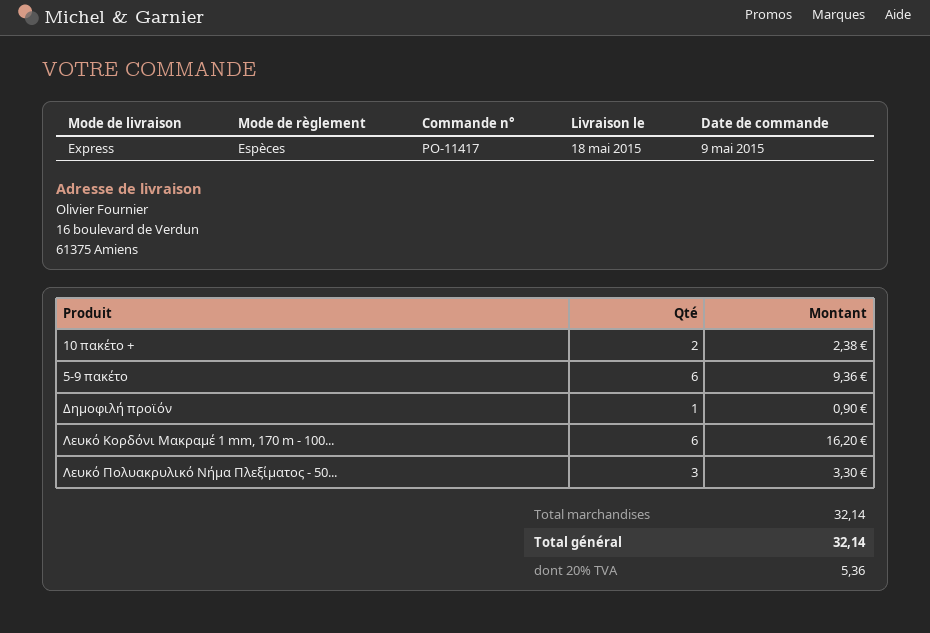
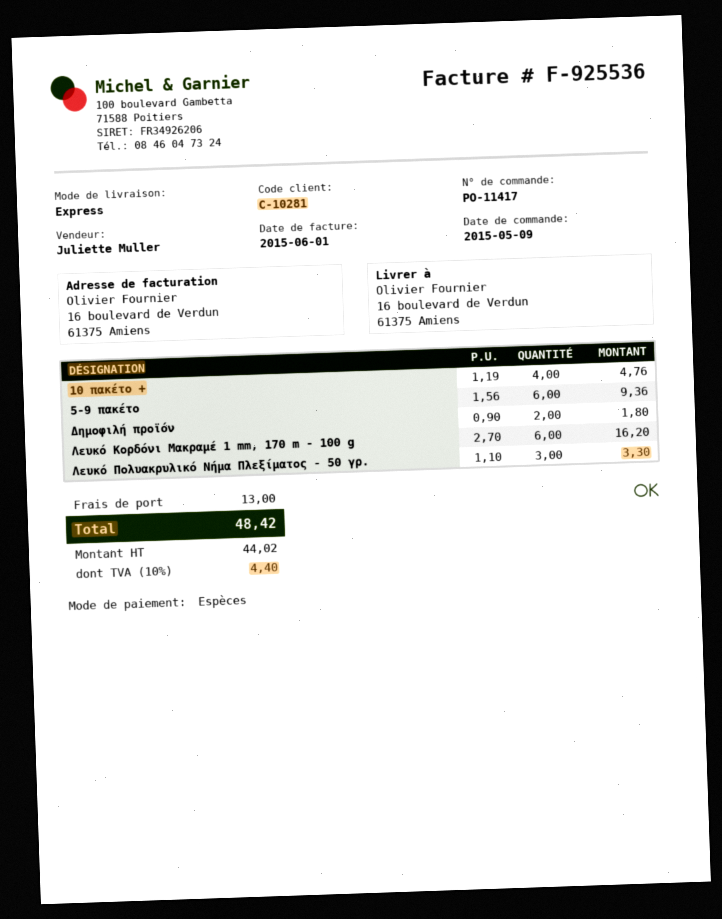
10 πακέτο +: 2 for 2.38 -> 4 for 4.76
Δημοφιλή προϊόν: 1 for 0.90 -> 2 for 1.80
shipping: none -> 13.00
tax: 20% = 5.36 -> 10% = 4.40
total: 32.14 -> 48.42

